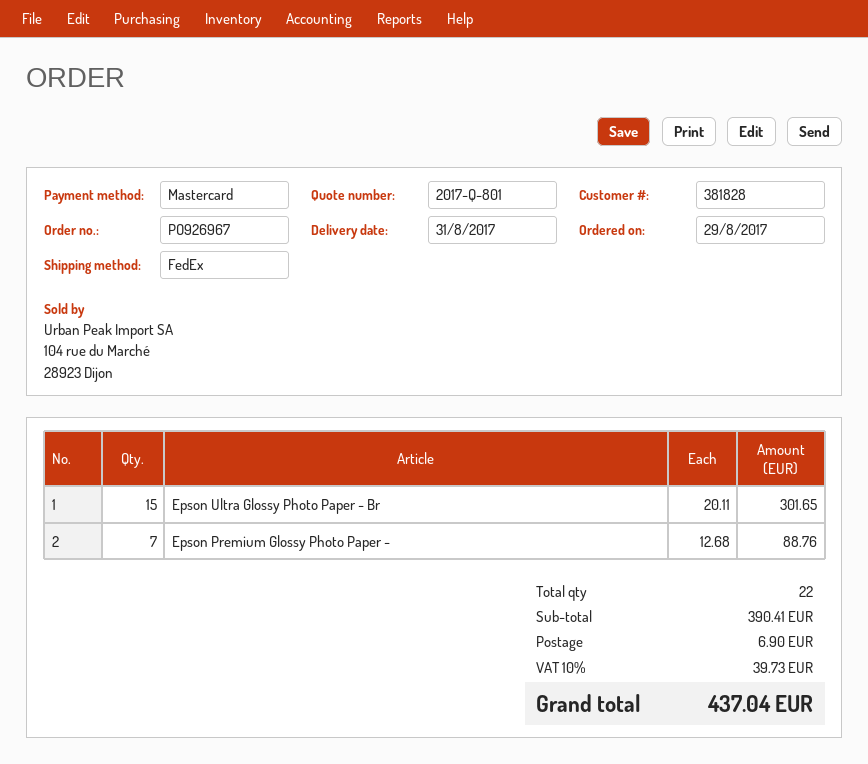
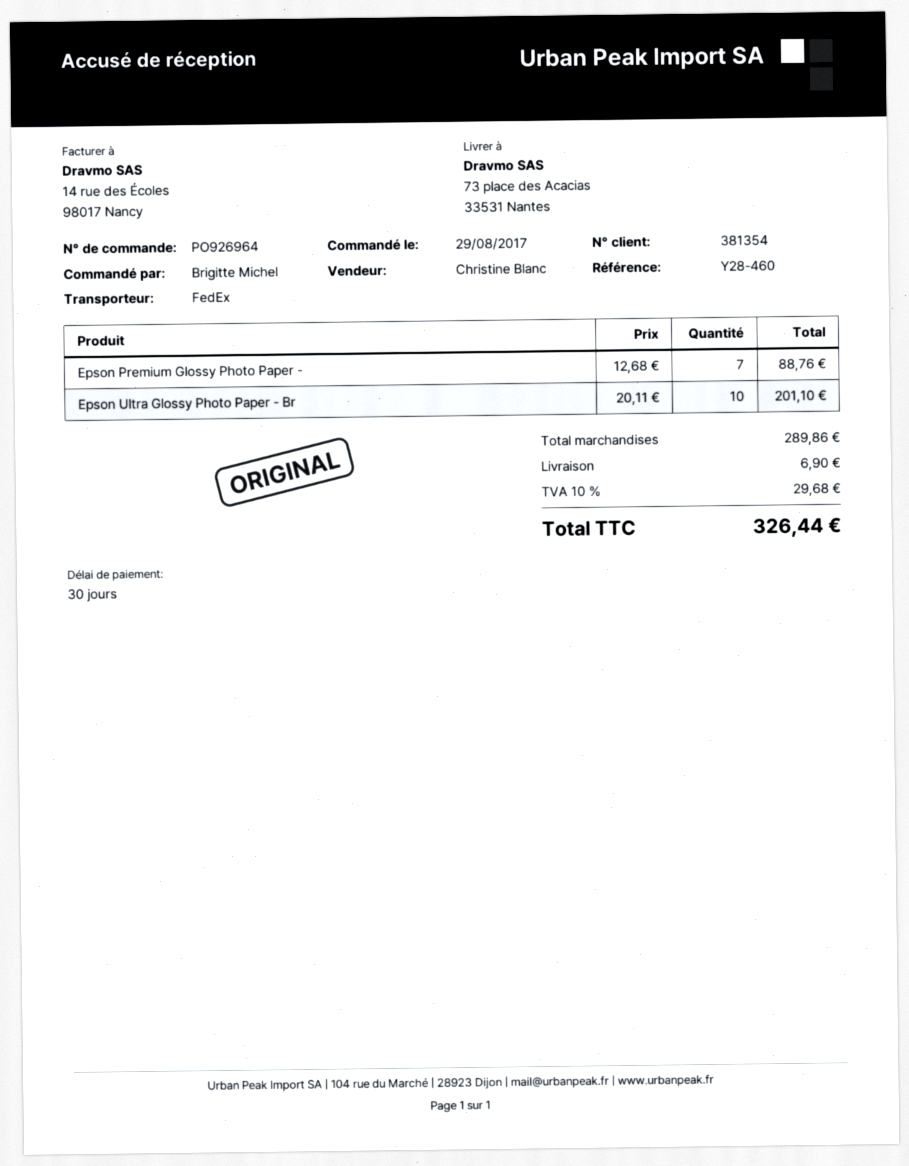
order number: PO926967 -> PO926964
customer number: 381828 -> 381354
Epson Ultra Glossy Photo Paper - Br: 15 x 20.11 = 301.65 -> 10 x 20.11 = 201.10
subtotal: 390.41 -> 289.86
tax: 10% = 39.73 -> 10% = 29.68
total: 437.04 -> 326.44

